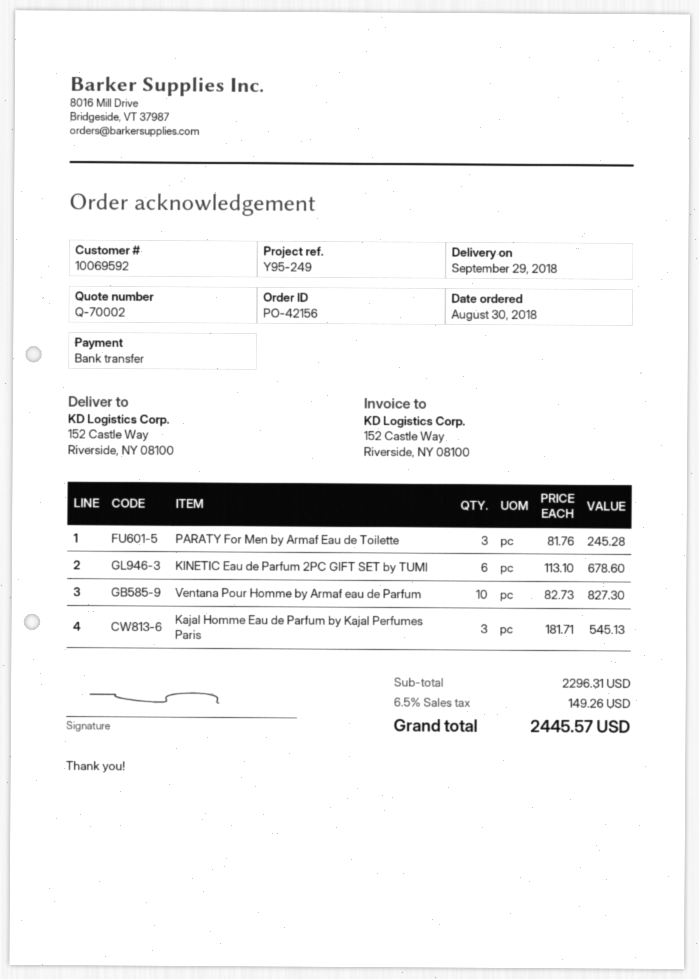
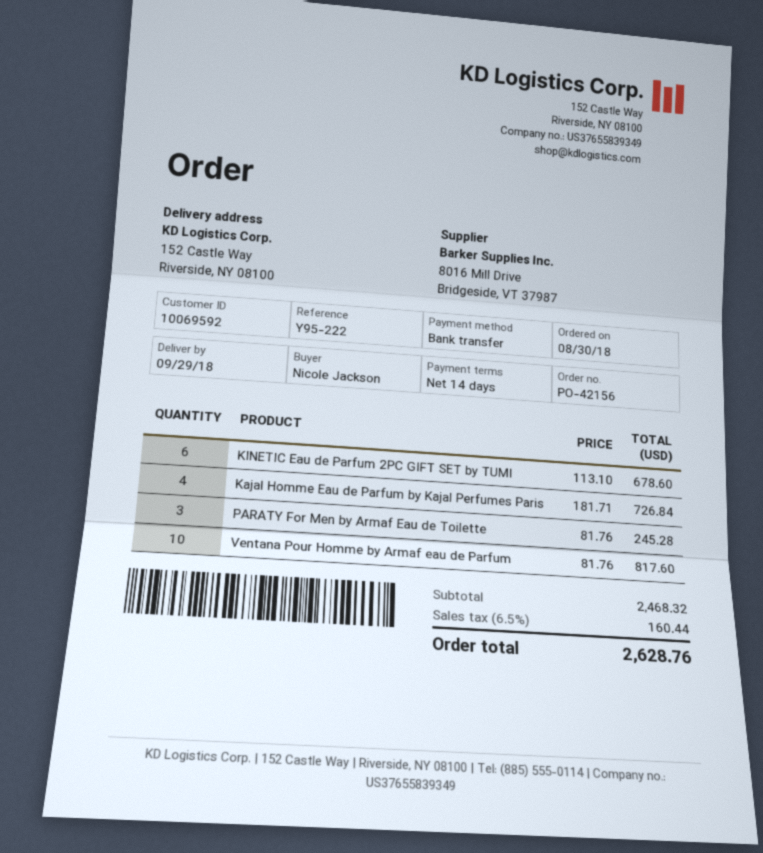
reference: Y95-249 -> Y95-222
Ventana Pour Homme by Armaf eau de Parfum: 10 x 82.73 = 827.30 -> 10 x 81.76 = 817.60
Kajal Homme Eau de Parfum by Kajal Perfumes Paris: 3 x 181.71 = 545.13 -> 4 x 181.71 = 726.84
subtotal: 2296.31 -> 2468.32
tax: 6.5% = 149.26 -> 6.5% = 160.44
total: 2445.57 -> 2628.76

